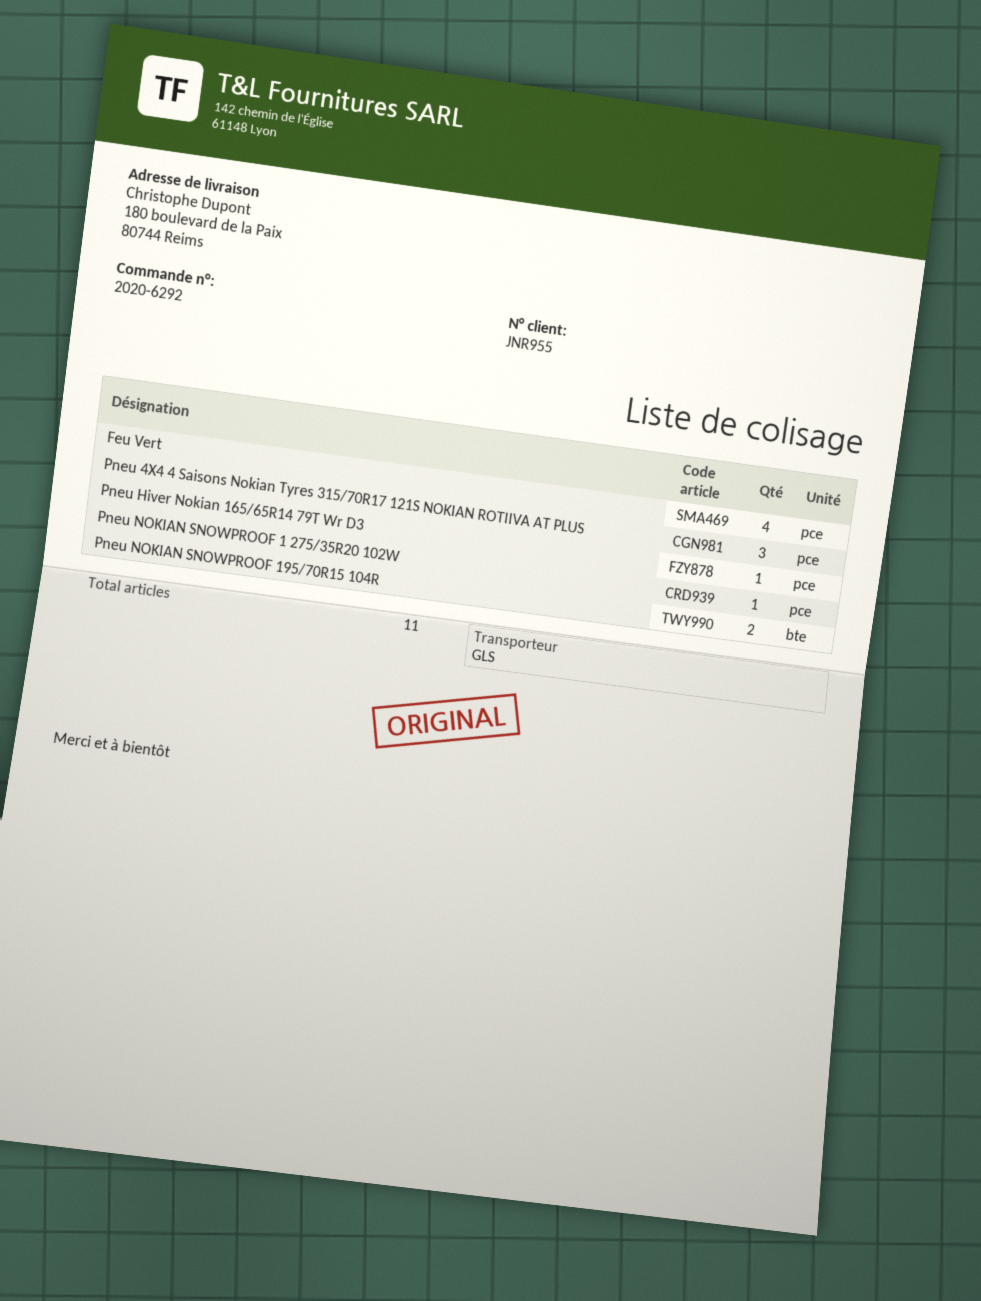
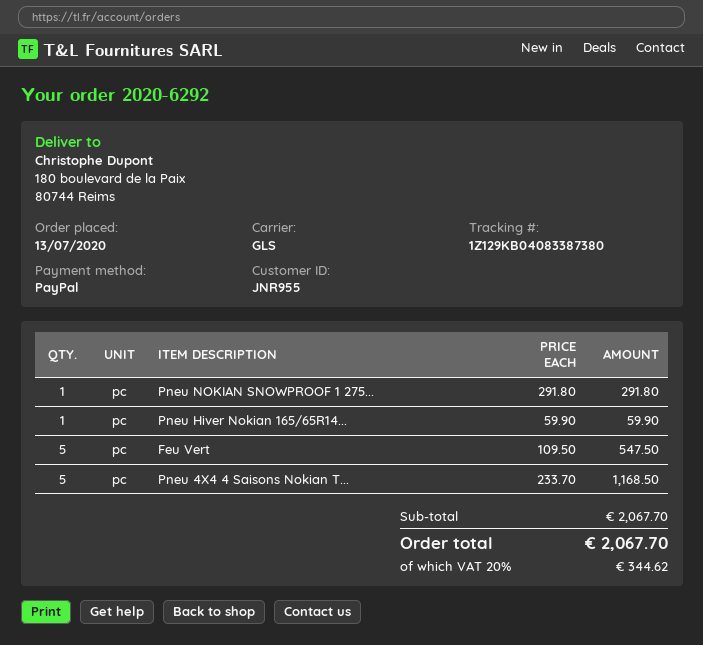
Feu Vert: 4 -> 5
Pneu 4X4 4 Saisons Nokian Tyres 315/70R17 121S NOKIAN ROTIIVA AT PLUS: 3 -> 5
Pneu NOKIAN SNOWPROOF 195/70R15 104R: 2 -> none

